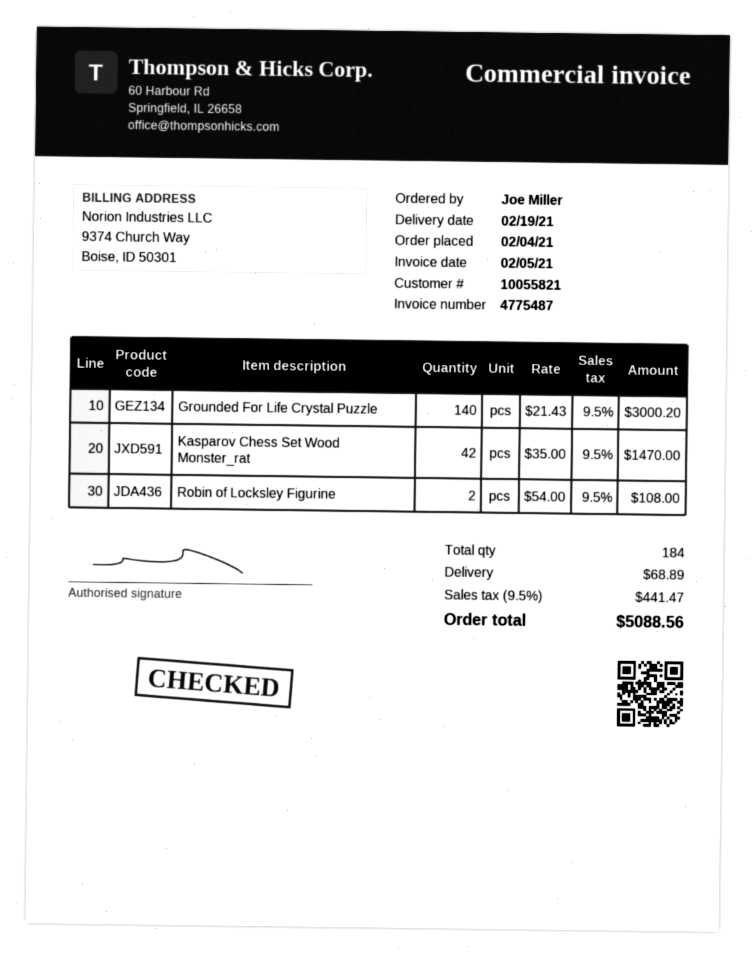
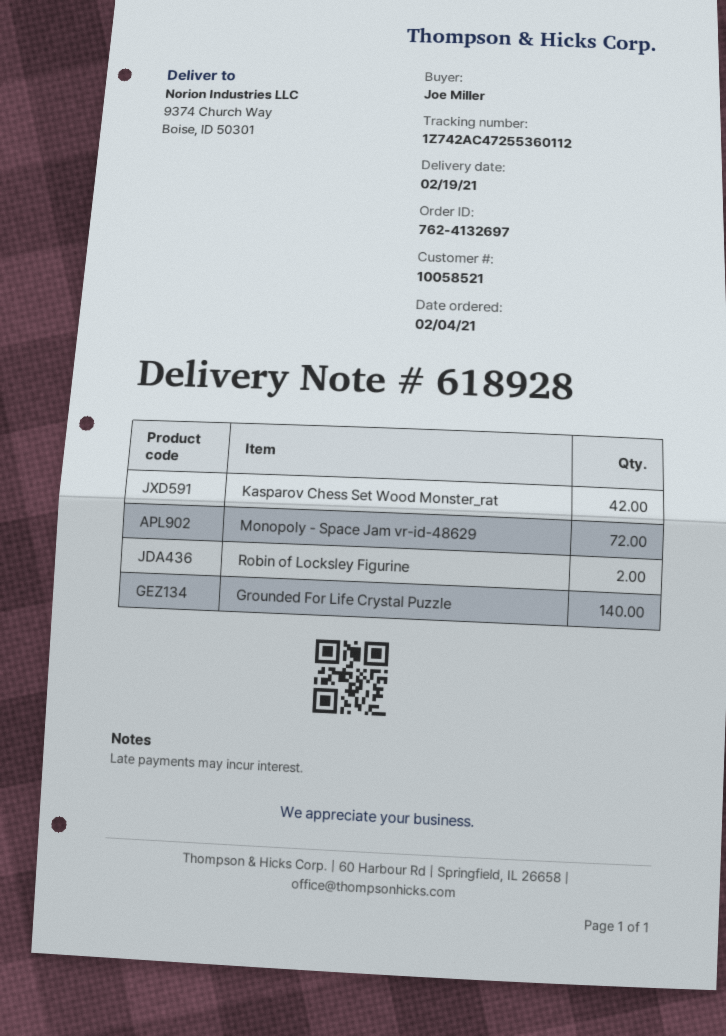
customer number: 10055821 -> 10058521
Monopoly - Space Jam vr-id-48629: none -> 72

